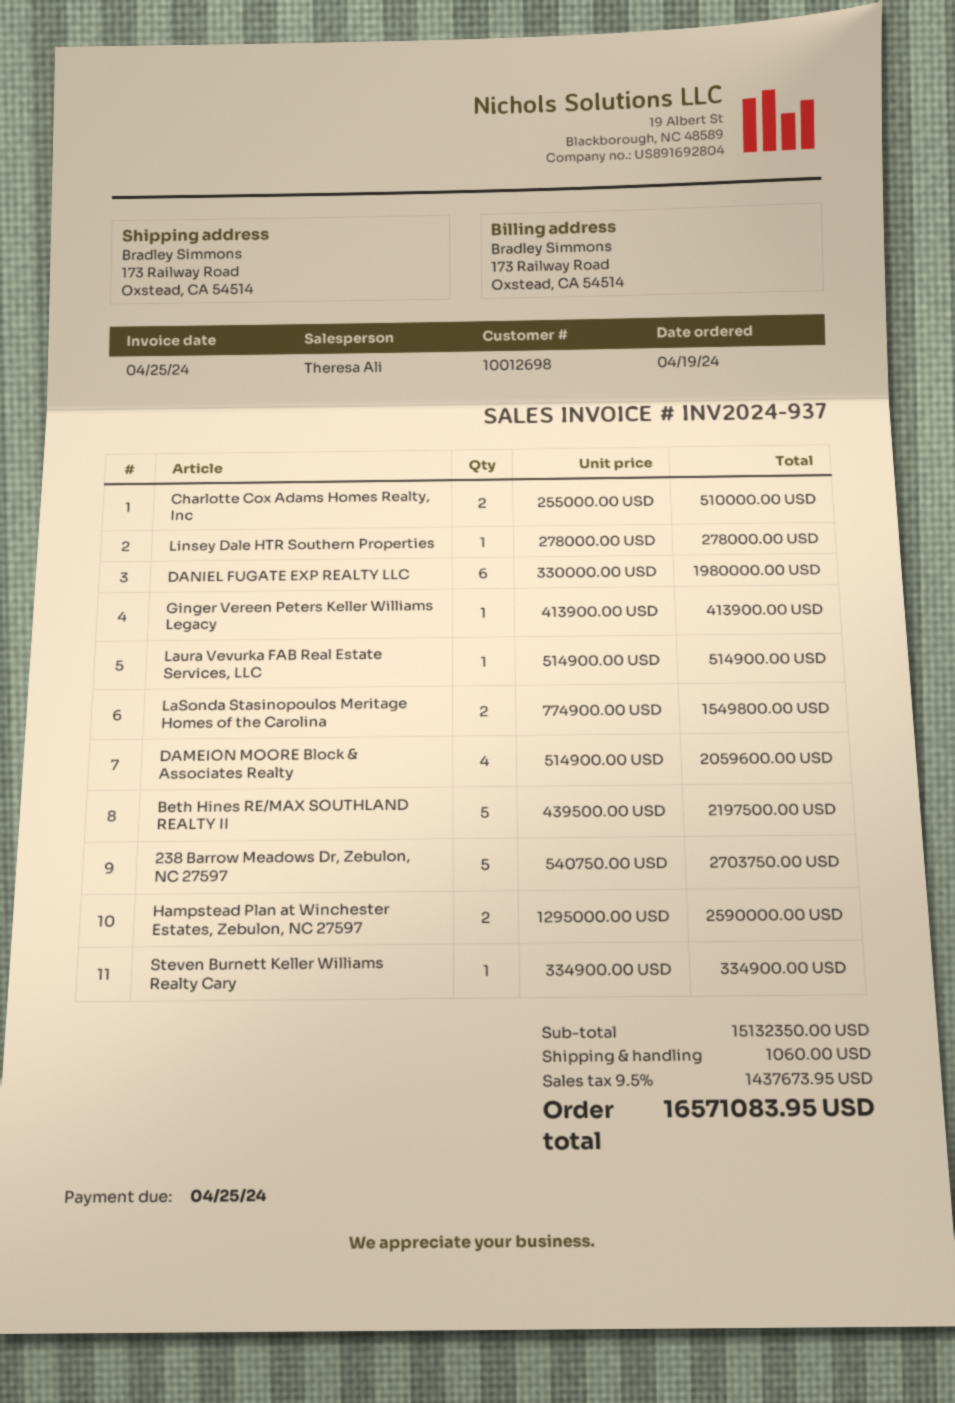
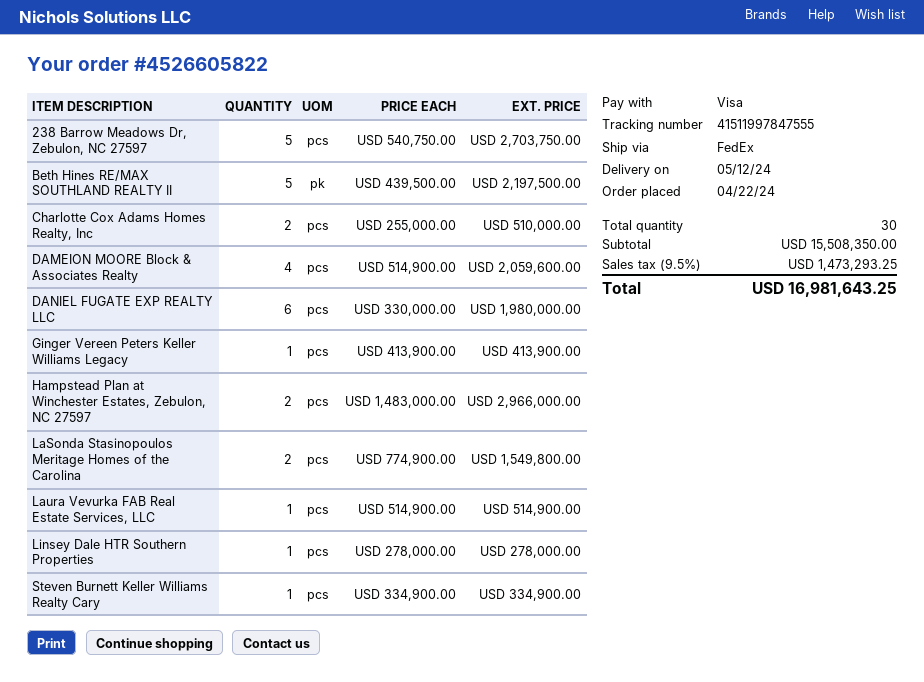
order date: 2024-04-19 -> 2024-04-22
Hampstead Plan at Winchester Estates, Zebulon, NC 27597: 2 x 1295000.00 = 2590000.00 -> 2 x 1483000.00 = 2966000.00
subtotal: 15132350.00 -> 15508350.00
shipping: 1060.00 -> none
tax: 9.5% = 1437673.95 -> 9.5% = 1473293.25
total: 16571083.95 -> 16981643.25

